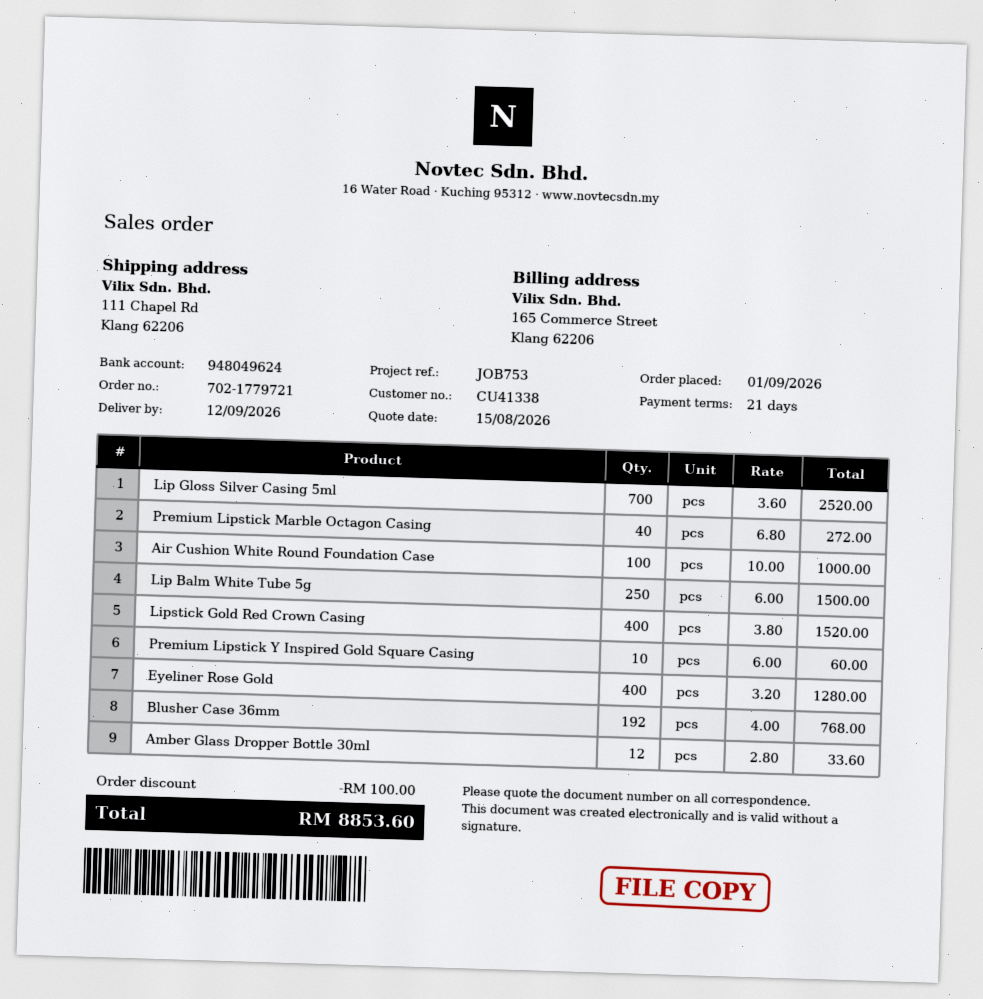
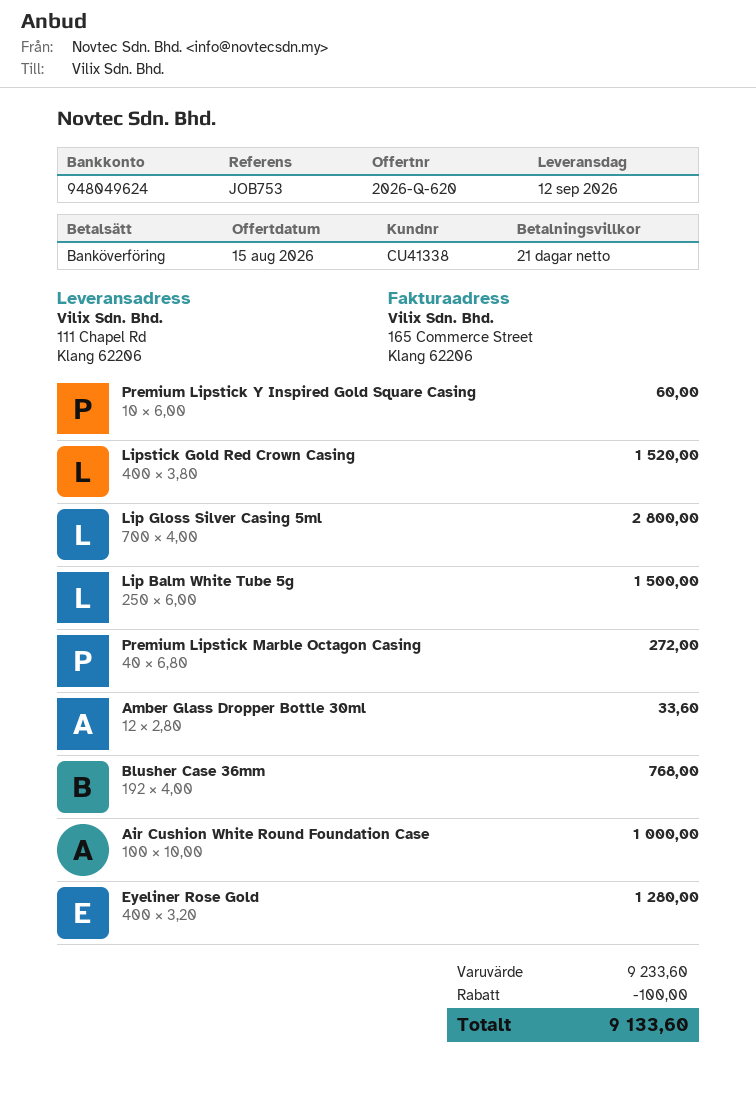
Lip Gloss Silver Casing 5ml: 700 x 3.60 = 2520.00 -> 700 x 4.00 = 2800.00
total: 8853.60 -> 9133.60

